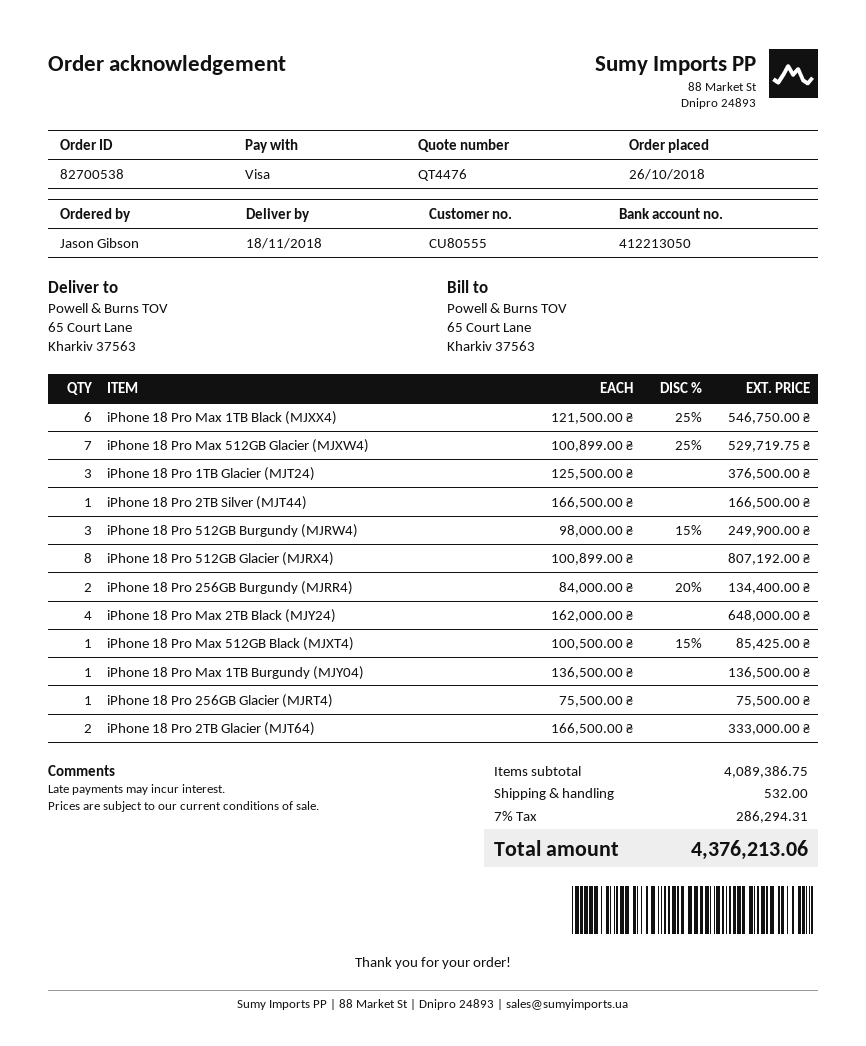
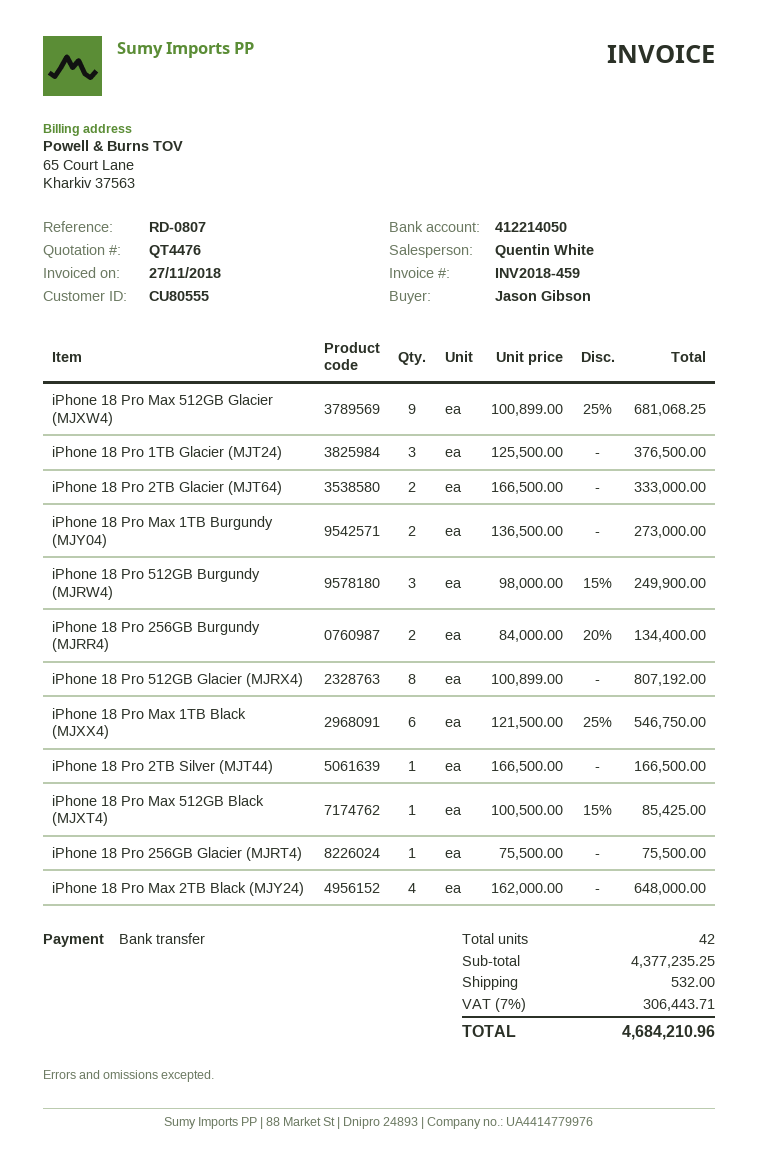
payment method: Visa -> bank transfer
bank account: 412213050 -> 412214050
iPhone 18 Pro Max 512GB Glacier (MJXW4): 7 x 100899.00 - 25% = 529719.75 -> 9 x 100899.00 - 25% = 681068.25
iPhone 18 Pro Max 1TB Burgundy (MJY04): 1 x 136500.00 = 136500.00 -> 2 x 136500.00 = 273000.00
subtotal: 4089386.75 -> 4377235.25
tax: 7% = 286294.31 -> 7% = 306443.71
total: 4376213.06 -> 4684210.96

